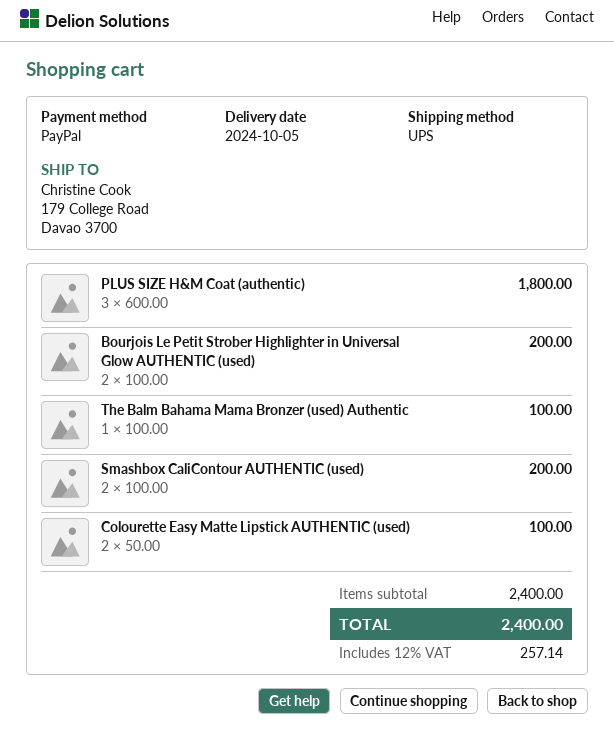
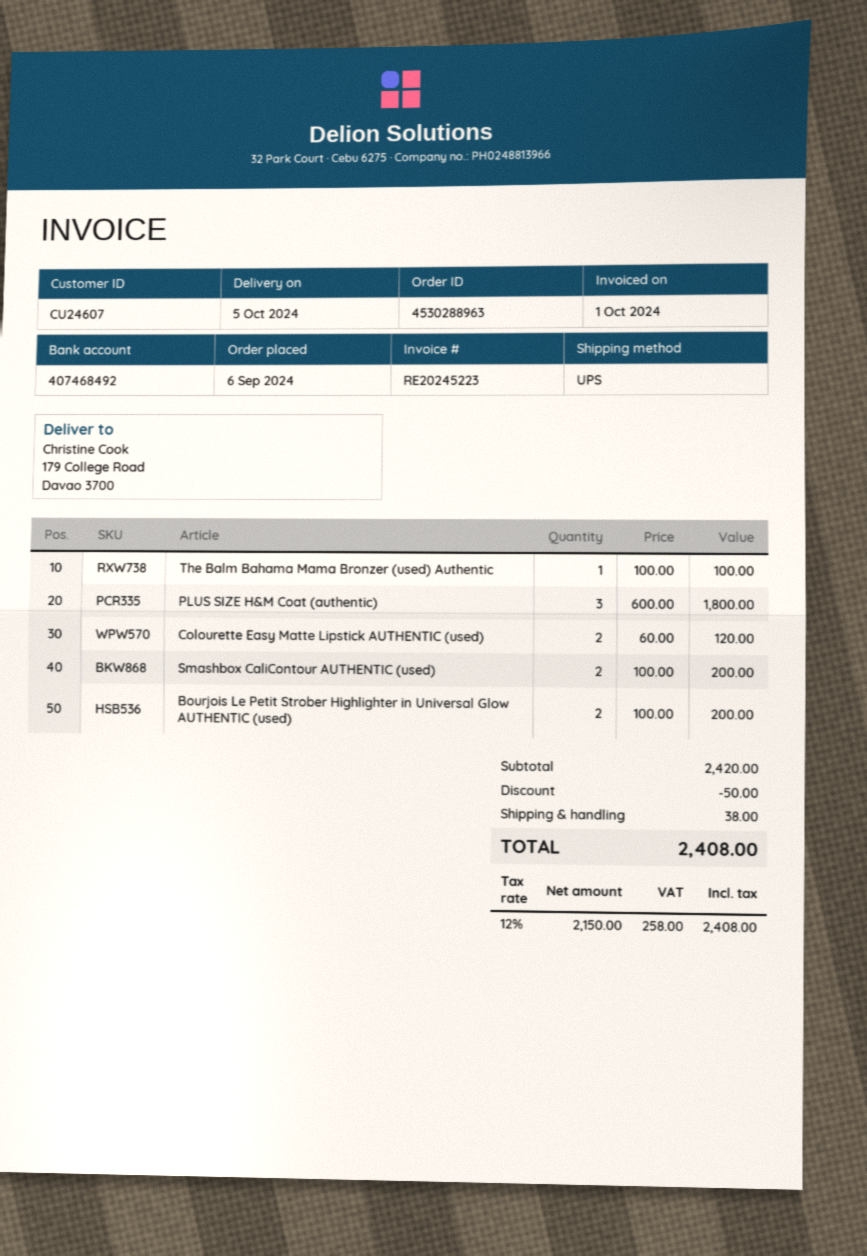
Colourette Easy Matte Lipstick AUTHENTIC (used): 2 x 50.00 = 100.00 -> 2 x 60.00 = 120.00
subtotal: 2400.00 -> 2420.00
discount: none -> 50.00
shipping: none -> 38.00
tax: 12% = 257.14 -> 12% = 258.00
total: 2400.00 -> 2408.00

